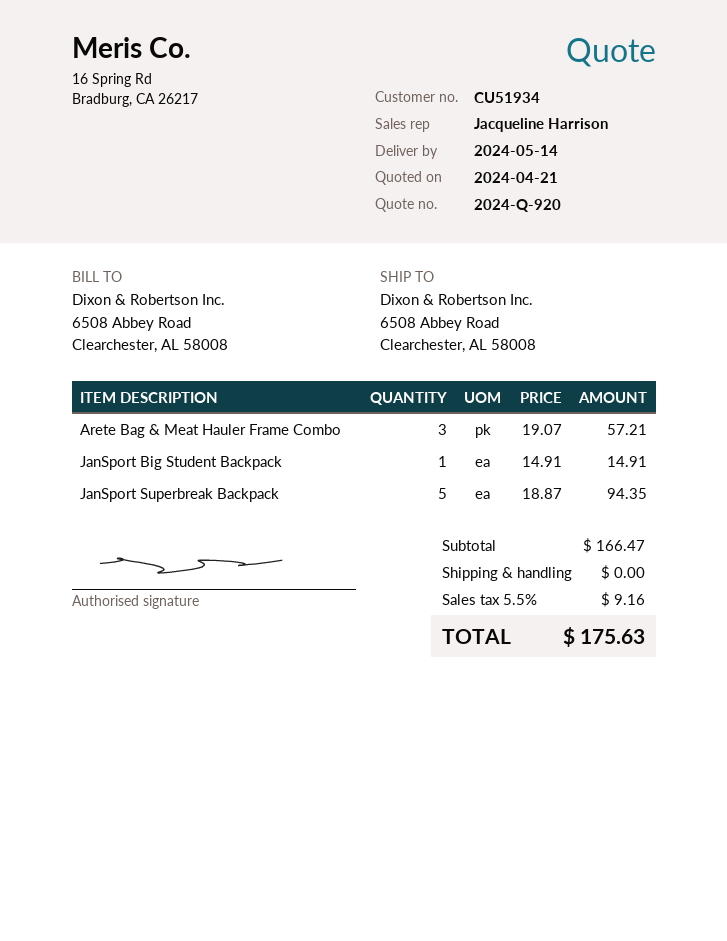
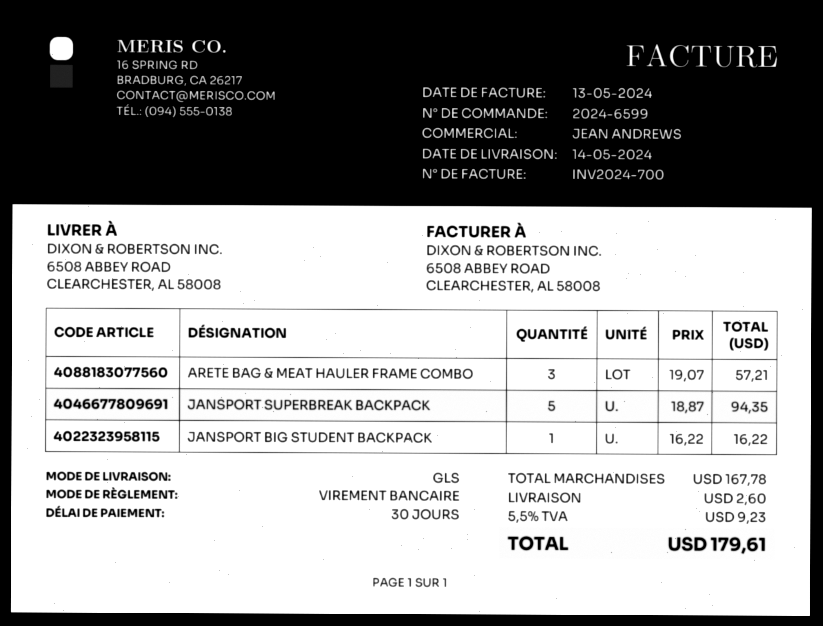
sales rep: Jacqueline Harrison -> JEAN ANDREWS
JanSport Big Student Backpack: 1 x 14.91 = 14.91 -> 1 x 16.22 = 16.22
subtotal: 166.47 -> 167.78
shipping: 0.00 -> 2.60
tax: 5.5% = 9.16 -> 5.5% = 9.23
total: 175.63 -> 179.61

